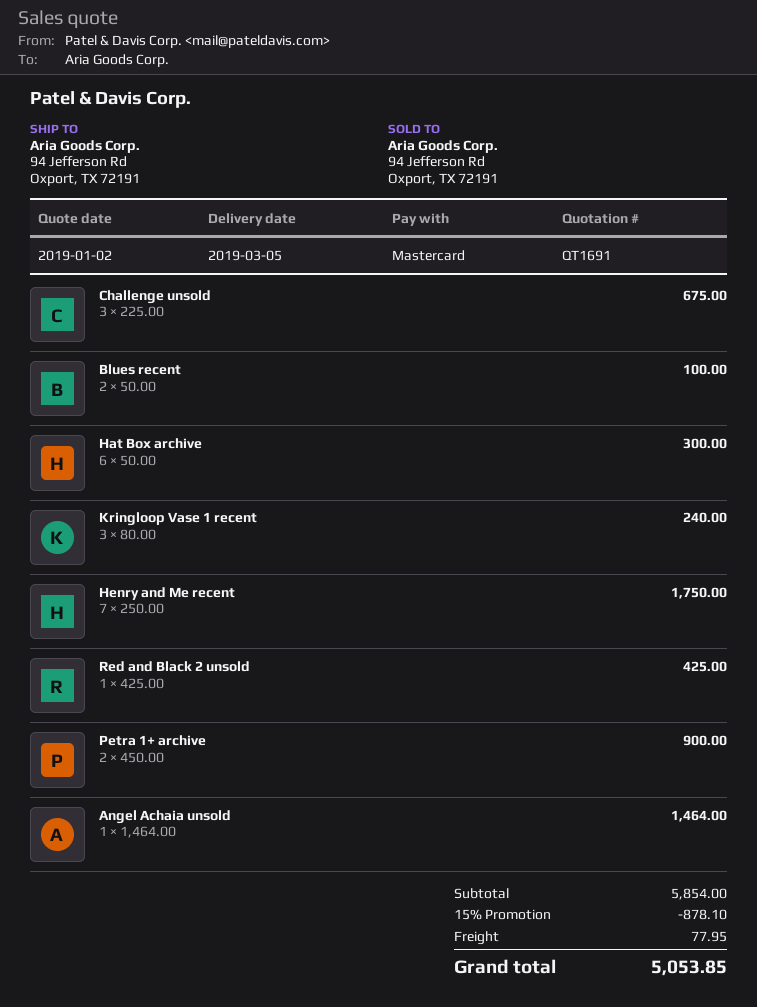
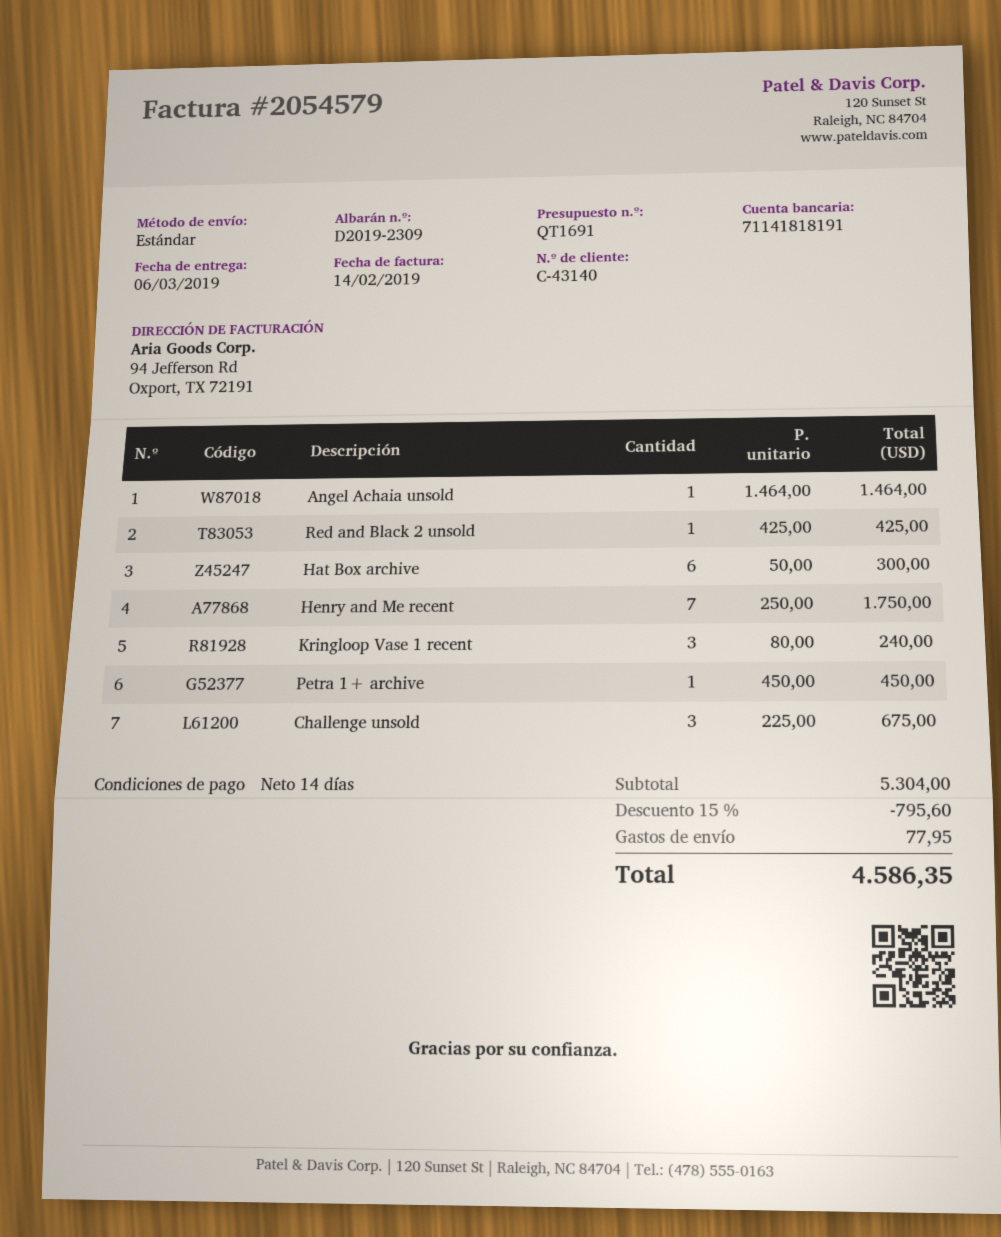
delivery date: 2019-03-05 -> 2019-03-06
Blues recent: 2 x 50.00 = 100.00 -> none
Petra 1+ archive: 2 x 450.00 = 900.00 -> 1 x 450.00 = 450.00
subtotal: 5854.00 -> 5304.00
discount: 15% = 878.10 -> 15% = 795.60
total: 5053.85 -> 4586.35

